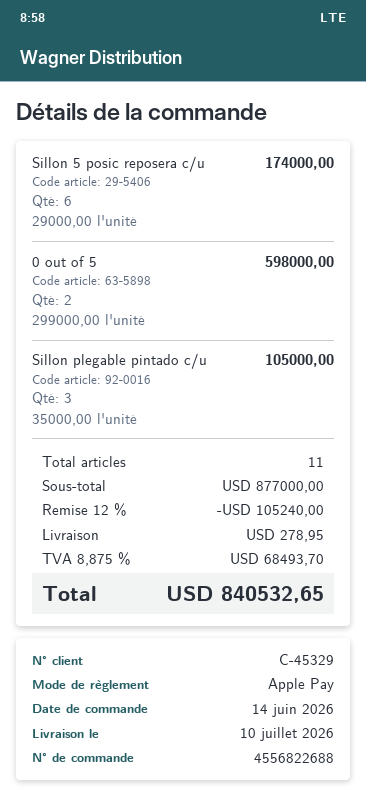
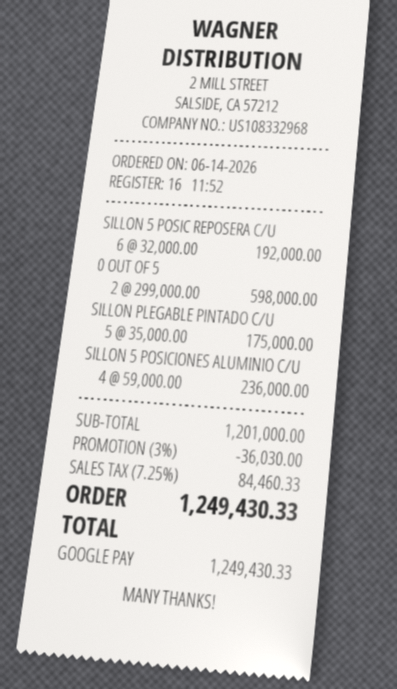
payment method: Apple Pay -> Google Pay
Sillon 5 posic reposera c/u: 6 x 29000.00 = 174000.00 -> 6 x 32000.00 = 192000.00
Sillon plegable pintado c/u: 3 x 35000.00 = 105000.00 -> 5 x 35000.00 = 175000.00
SILLON 5 POSICIONES ALUMINIO C/U: none -> 4 x 59000.00 = 236000.00
subtotal: 877000.00 -> 1201000.00
discount: 12% = 105240.00 -> 3% = 36030.00
shipping: 278.95 -> none
tax: 8.875% = 68493.70 -> 7.25% = 84460.33
total: 840532.65 -> 1249430.33

